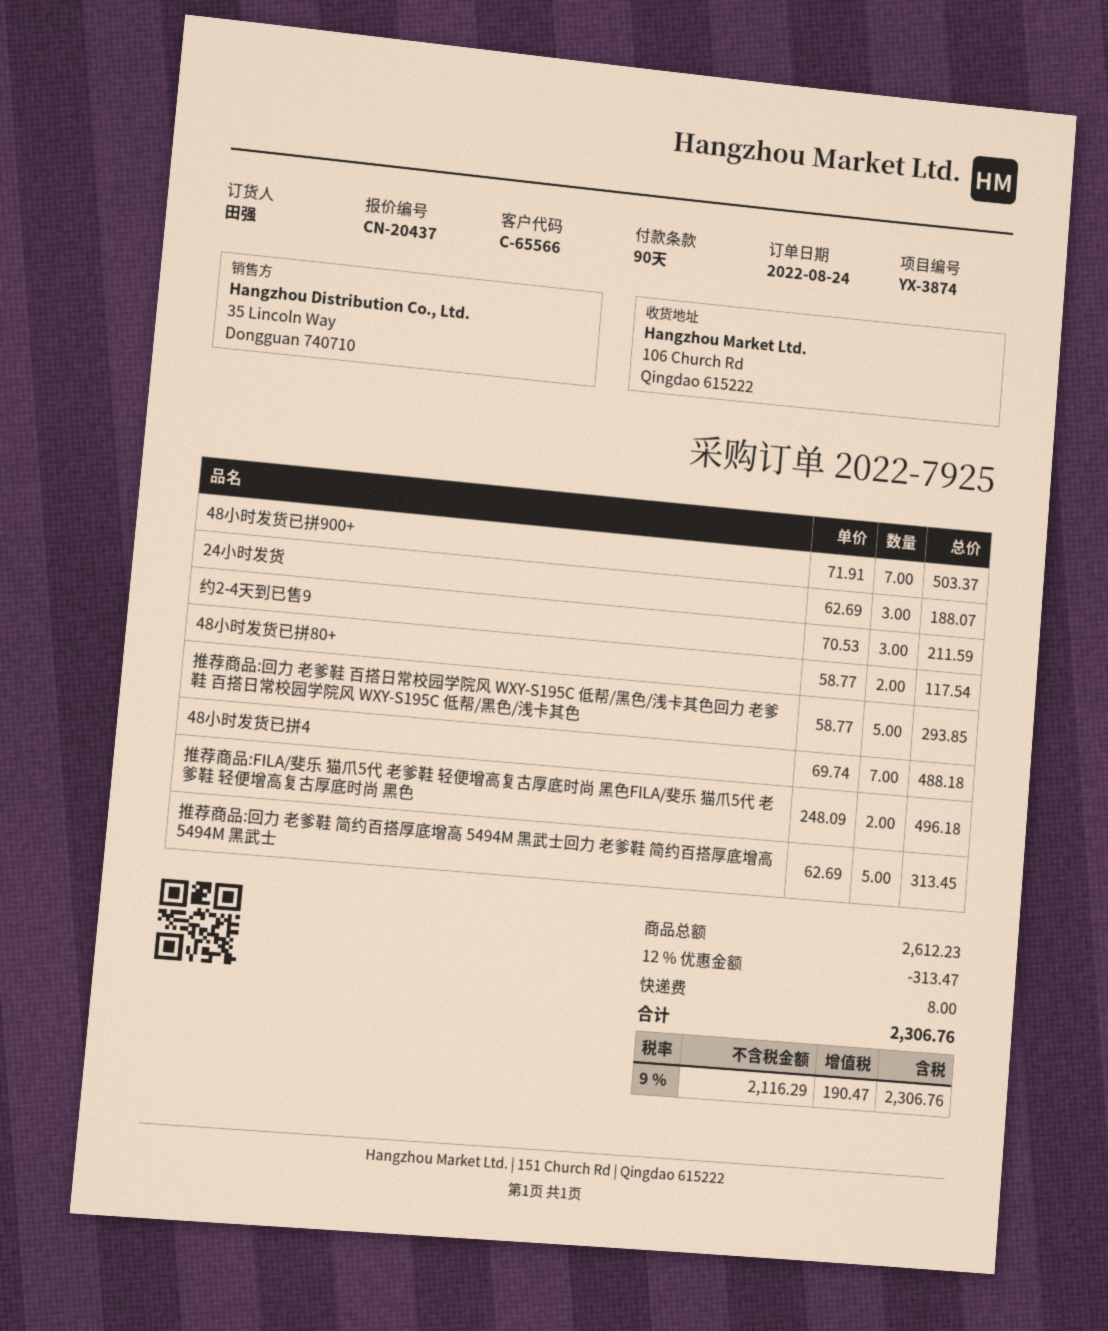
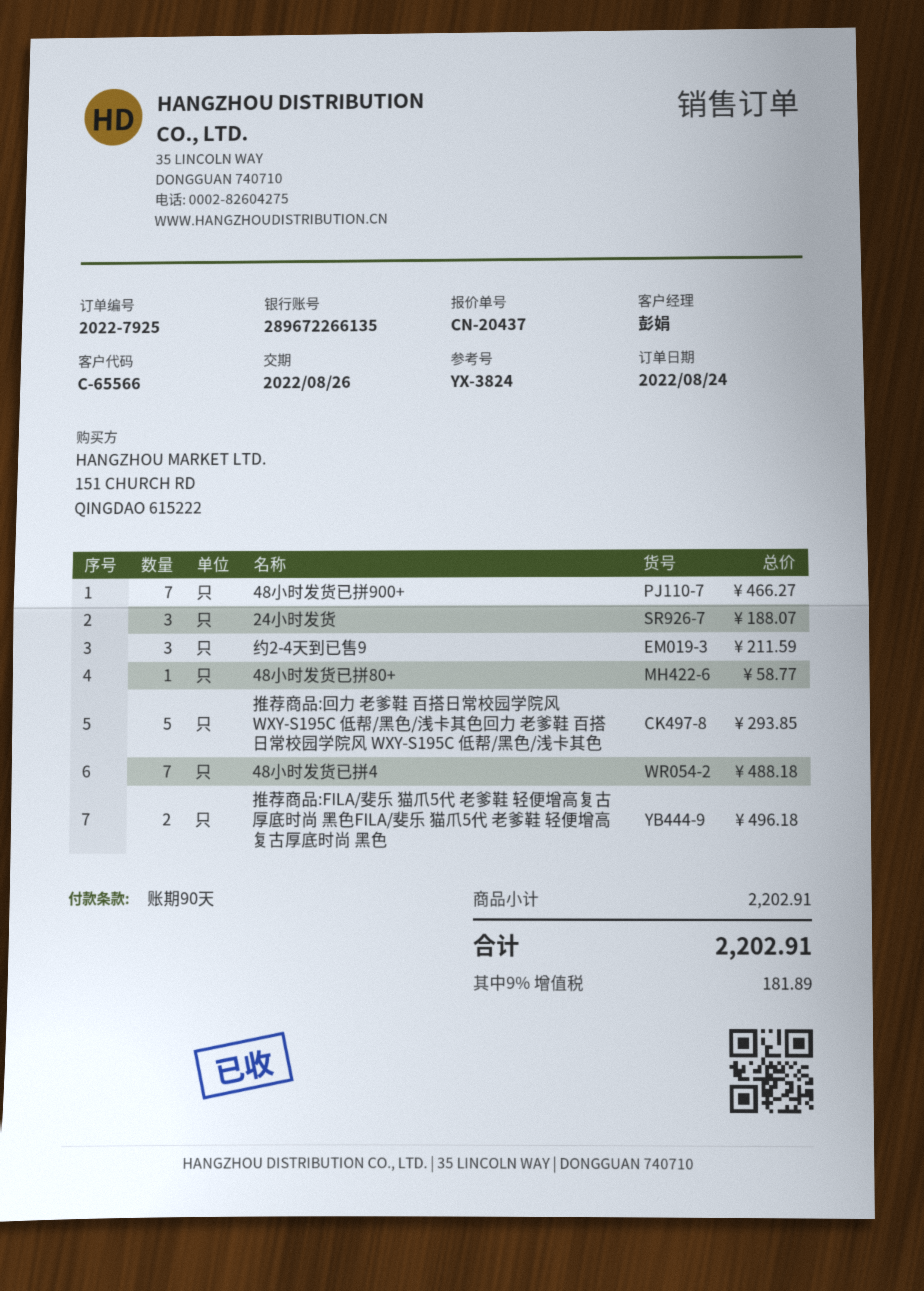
reference: YX-3874 -> YX-3824
48小时发货已拼900+: 7 for 503.37 -> 7 for 466.27
48小时发货已拼80+: 2 for 117.54 -> 1 for 58.77
推荐商品:回力 老爹鞋 简约百搭厚底增高 5494M 黑武士回力 老爹鞋 简约百搭厚底增高 5494M 黑武士: 5 for 313.45 -> none
subtotal: 2612.23 -> 2202.91
discount: 12% = 313.47 -> none
shipping: 8.00 -> none
tax: 9% = 190.47 -> 9% = 181.89
total: 2306.76 -> 2202.91

